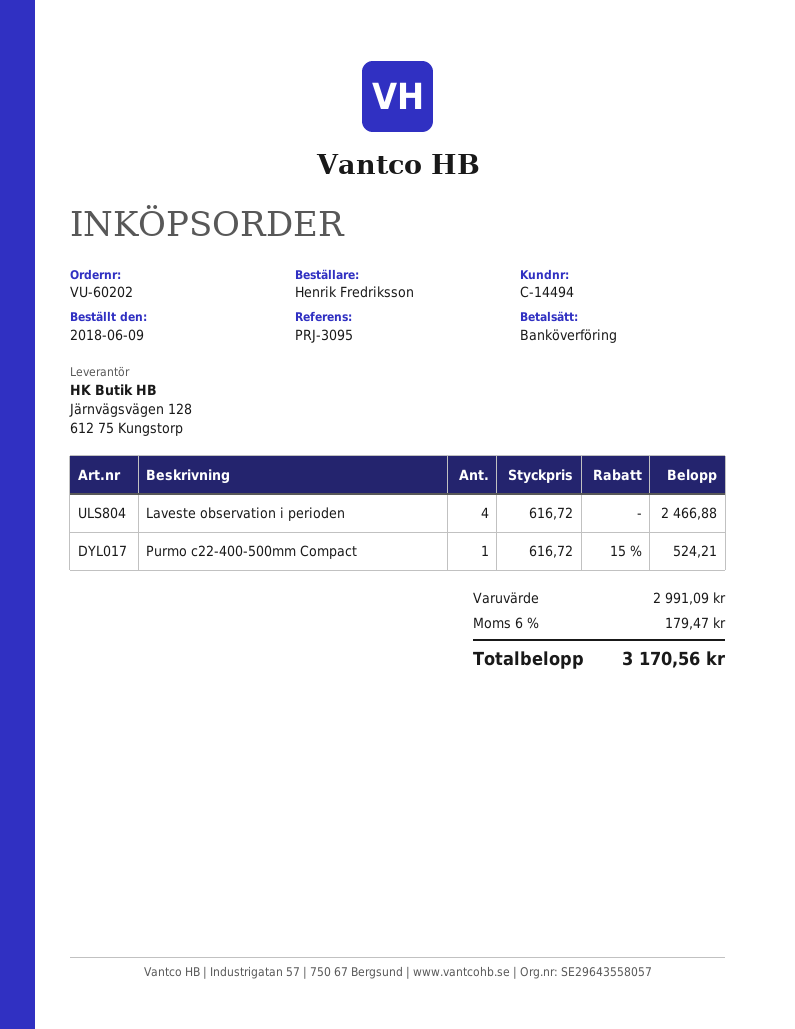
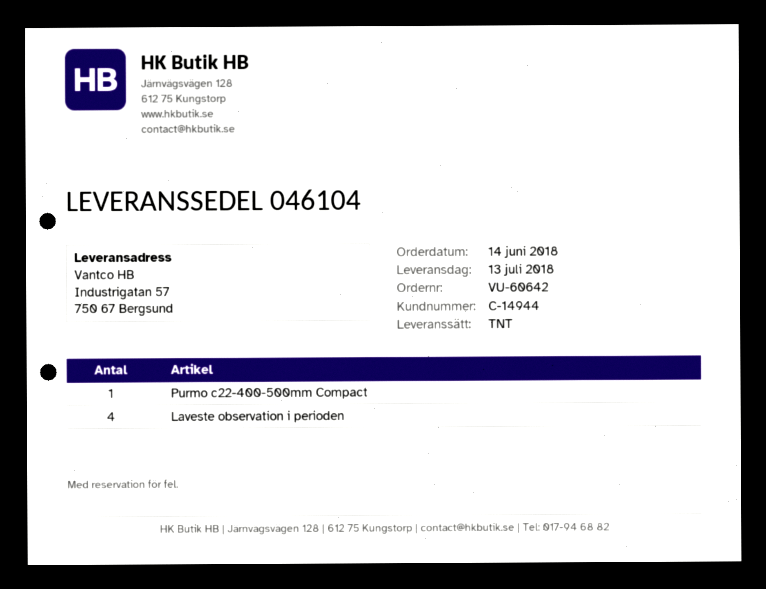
order number: VU-60202 -> VU-60642
order date: 2018-06-09 -> 2018-06-14
customer number: C-14494 -> C-14944

